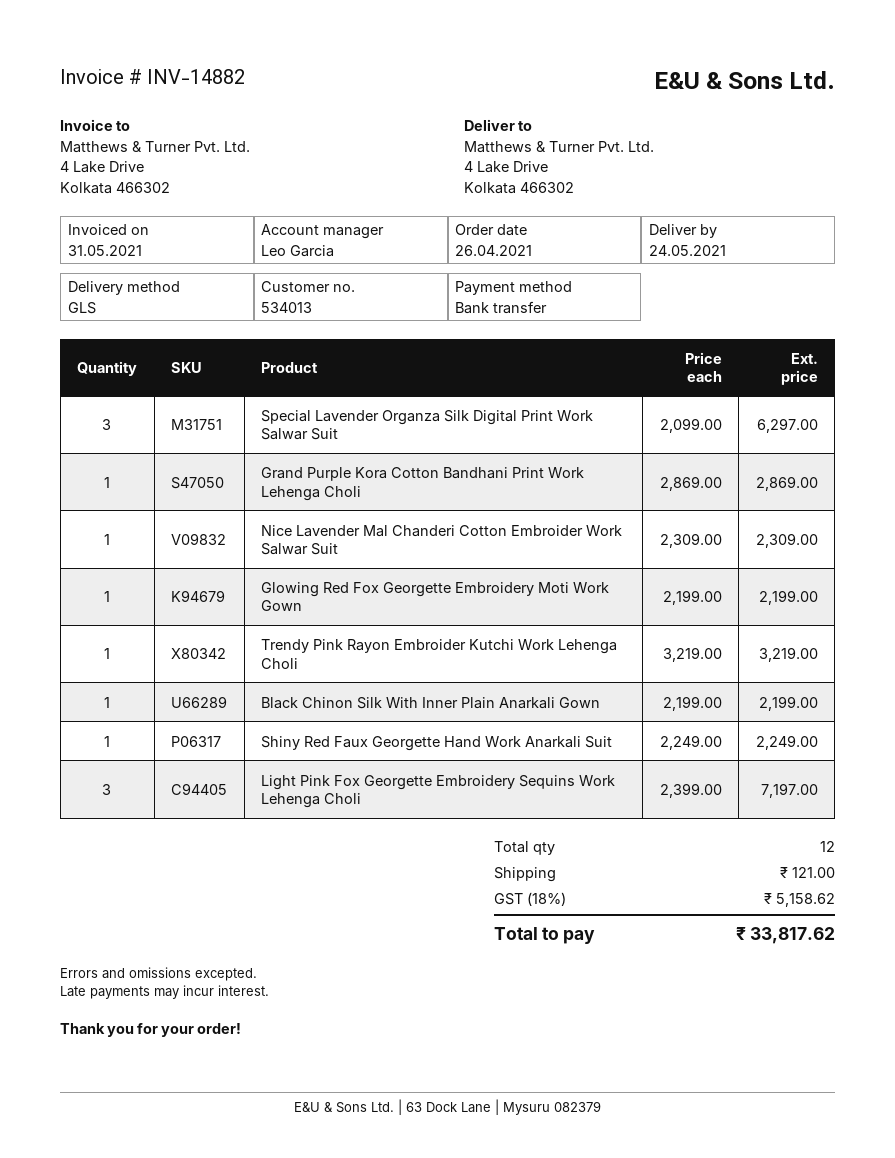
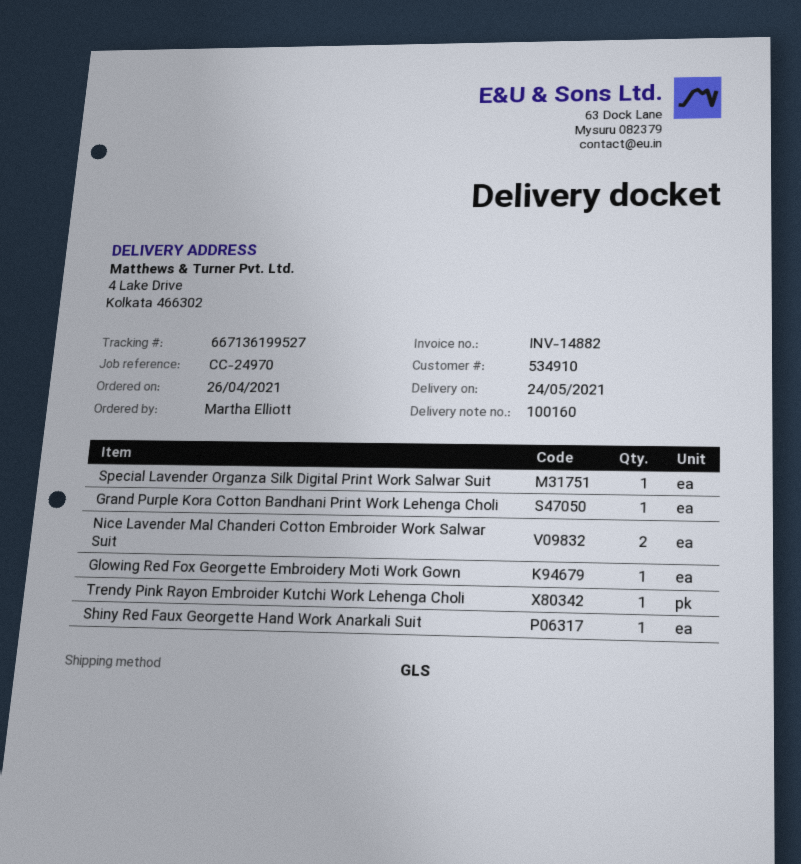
customer number: 534013 -> 534910
Special Lavender Organza Silk Digital Print Work Salwar Suit: 3 -> 1
Nice Lavender Mal Chanderi Cotton Embroider Work Salwar Suit: 1 -> 2
Black Chinon Silk With Inner Plain Anarkali Gown: 1 -> none
Light Pink Fox Georgette Embroidery Sequins Work Lehenga Choli: 3 -> none

